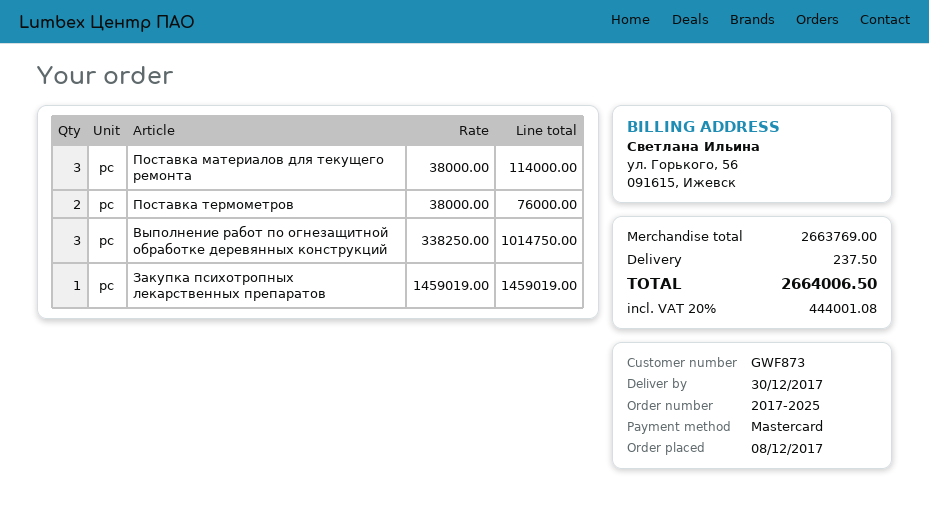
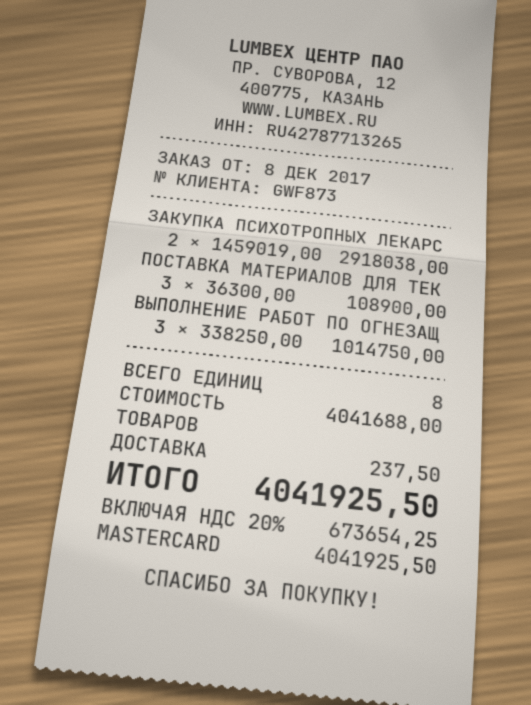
Поставка материалов для текущего ремонта: 3 x 38000.00 = 114000.00 -> 3 x 36300.00 = 108900.00
Поставка термометров: 2 x 38000.00 = 76000.00 -> none
Закупка психотропных лекарственных препаратов: 1 x 1459019.00 = 1459019.00 -> 2 x 1459019.00 = 2918038.00
subtotal: 2663769.00 -> 4041688.00
tax: 20% = 444001.08 -> 20% = 673654.25
total: 2664006.50 -> 4041925.50

